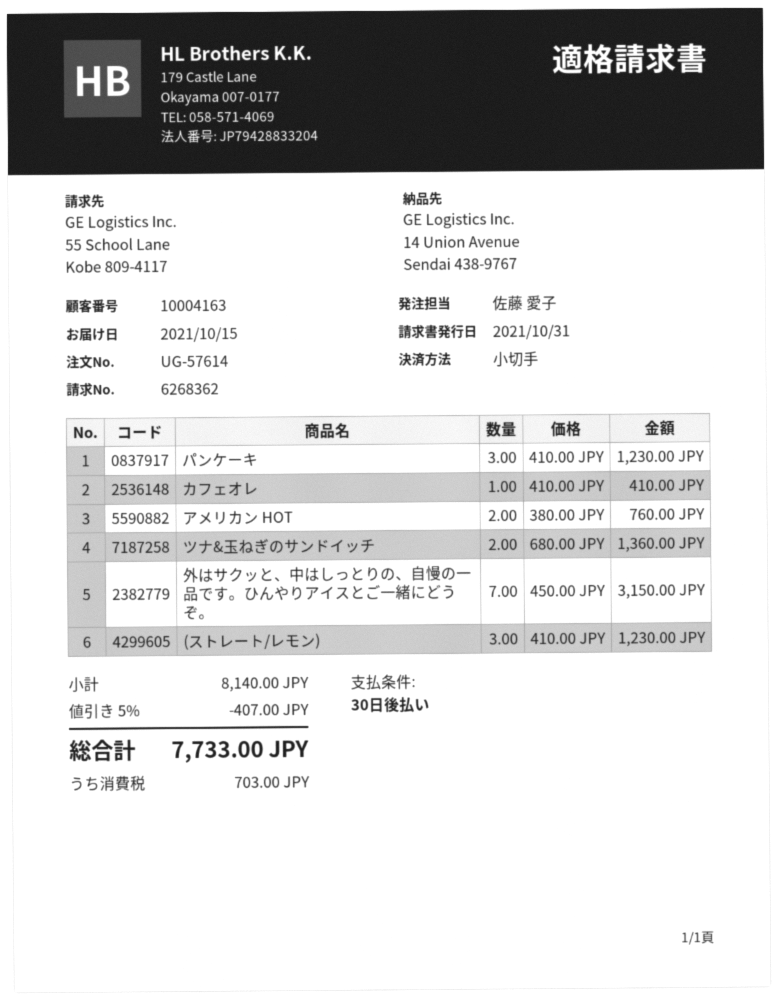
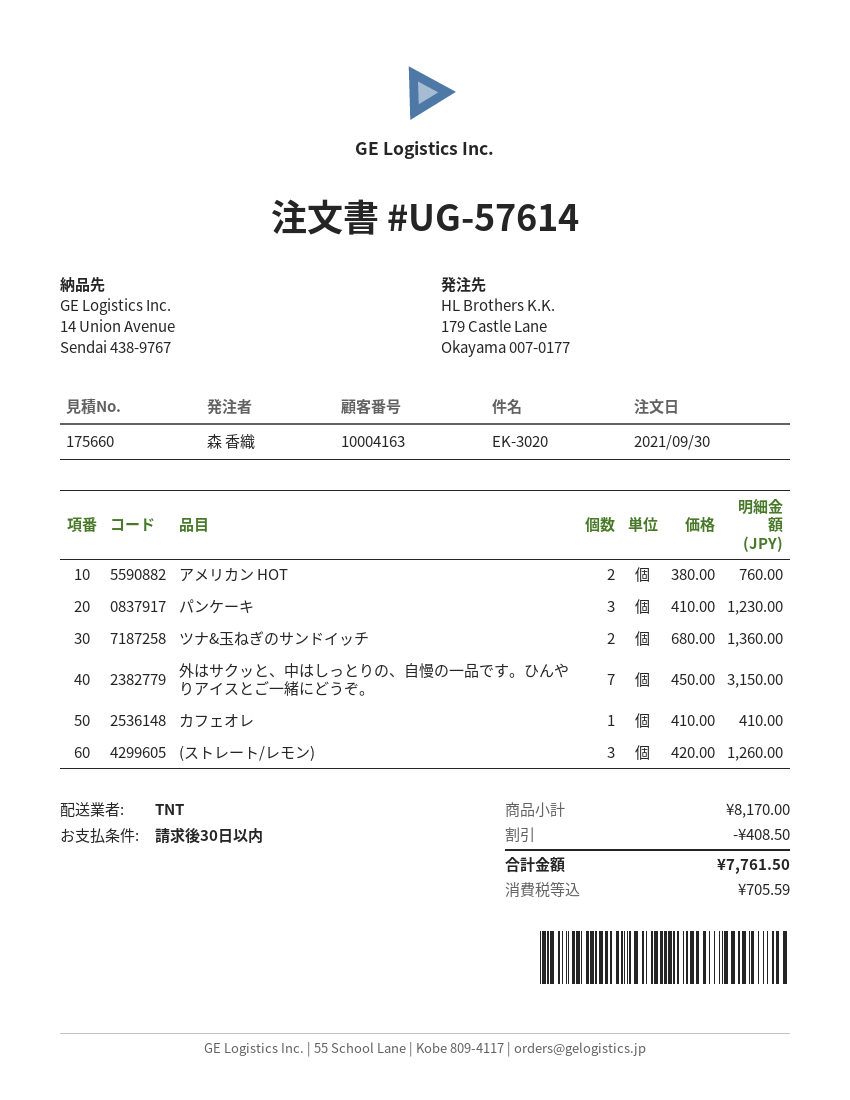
ordered by: 佐藤 愛子 -> 森 香織
(ストレート/レモン): 3 x 410.00 = 1230.00 -> 3 x 420.00 = 1260.00
subtotal: 8140.00 -> 8170.00
discount: 407.00 -> 408.50
tax: 703.00 -> 705.59
total: 7733.00 -> 7761.50

